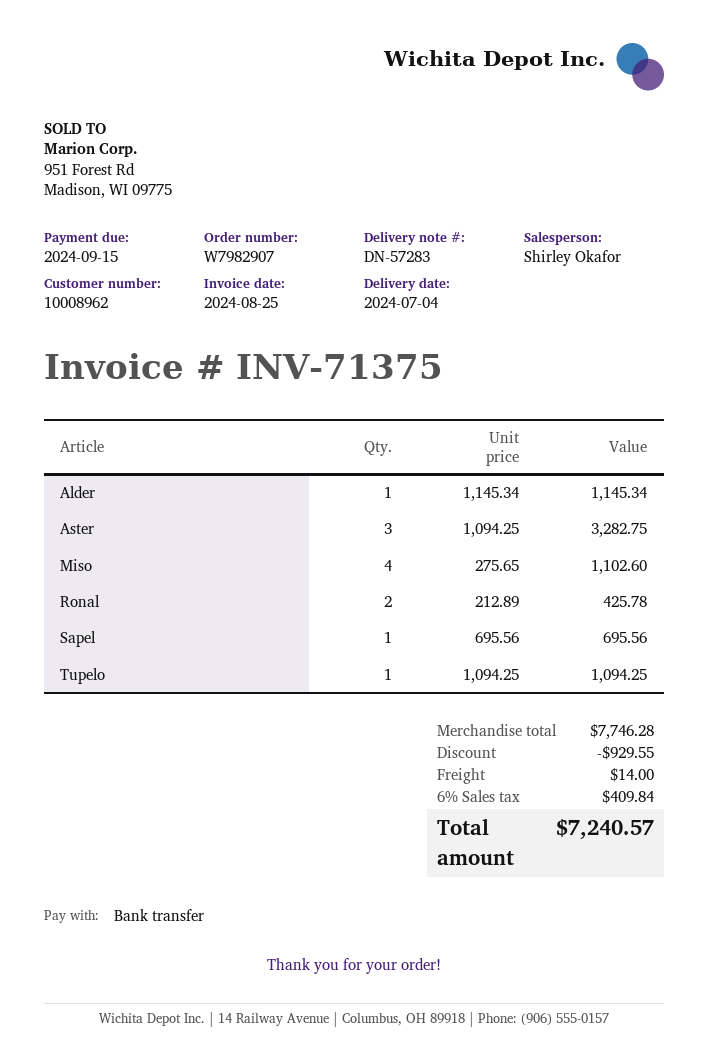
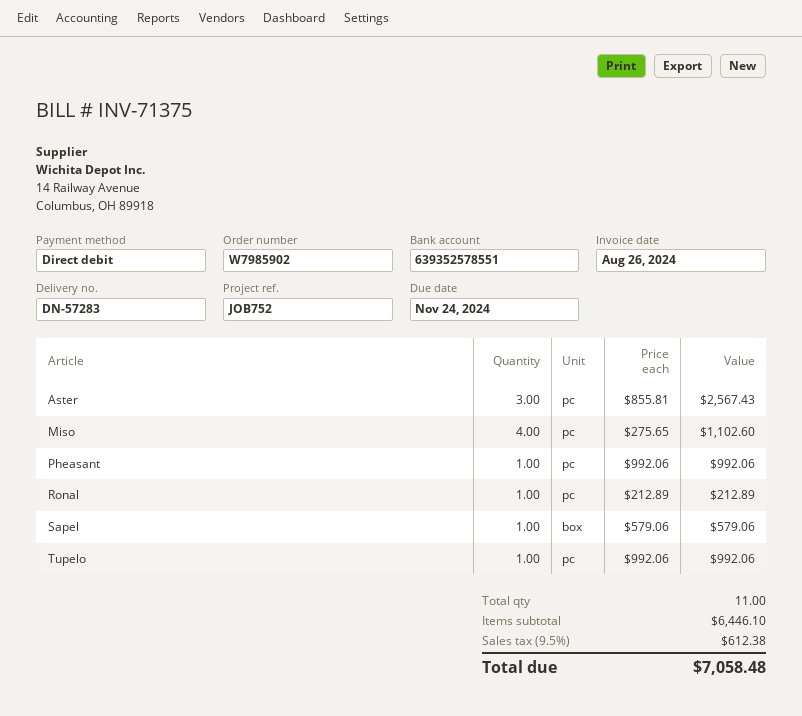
order number: W7982907 -> W7985902
invoice date: 2024-08-25 -> 2024-08-26
due date: 2024-09-15 -> 2024-11-24
payment method: bank transfer -> direct debit
Alder: 1 x 1145.34 = 1145.34 -> none
Aster: 3 x 1094.25 = 3282.75 -> 3 x 855.81 = 2567.43
Ronal: 2 x 212.89 = 425.78 -> 1 x 212.89 = 212.89
Sapel: 1 x 695.56 = 695.56 -> 1 x 579.06 = 579.06
Tupelo: 1 x 1094.25 = 1094.25 -> 1 x 992.06 = 992.06
Pheasant: none -> 1 x 992.06 = 992.06
subtotal: 7746.28 -> 6446.10
discount: 929.55 -> none
shipping: 14.00 -> none
tax: 6% = 409.84 -> 9.5% = 612.38
total: 7240.57 -> 7058.48

